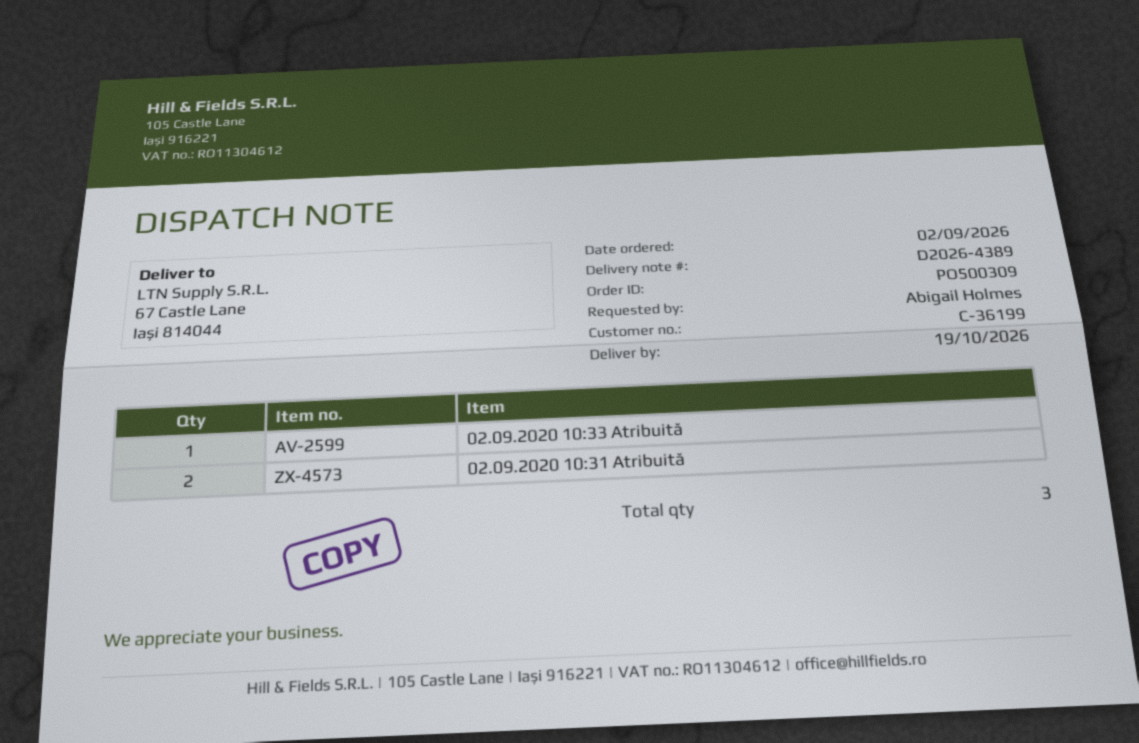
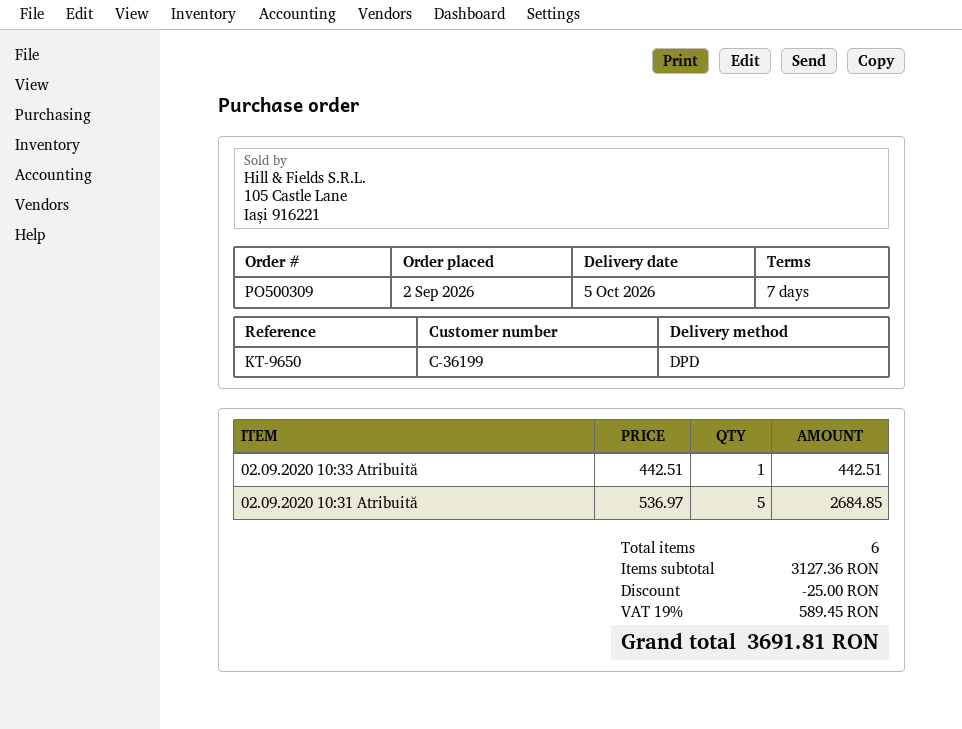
delivery date: 2026-10-19 -> 2026-10-05
02.09.2020 10:31 Atribuită: 2 -> 5
total quantity: 3 -> 6

